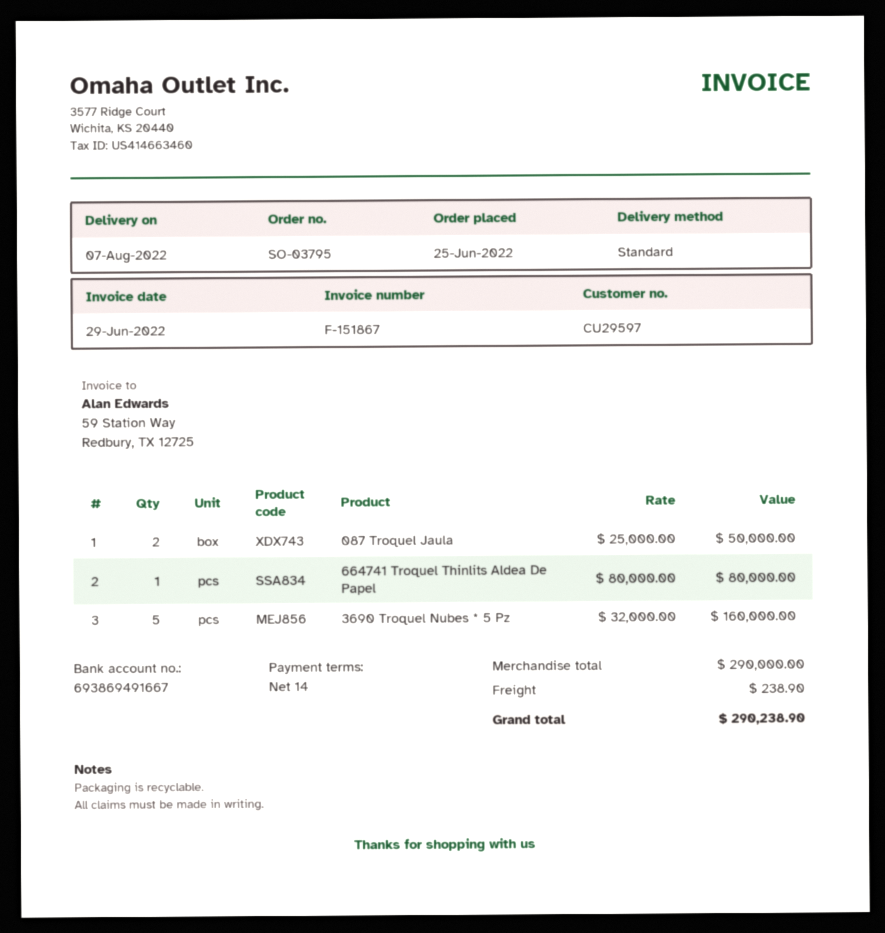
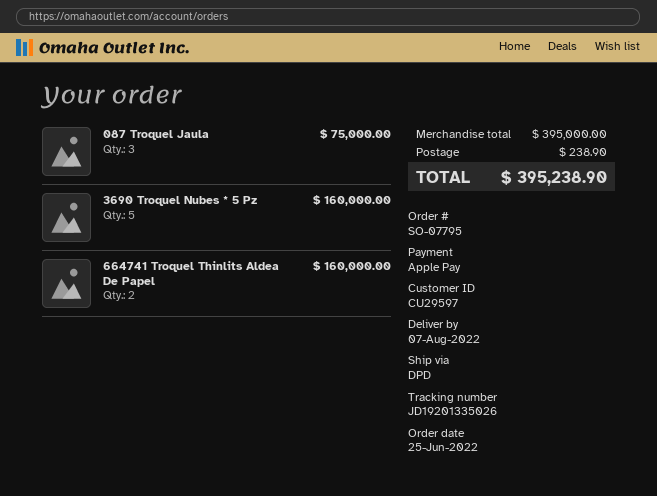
order number: SO-03795 -> SO-07795
shipping method: standard -> DPD
087 Troquel Jaula: 2 for 50000.00 -> 3 for 75000.00
664741 Troquel Thinlits Aldea De Papel: 1 for 80000.00 -> 2 for 160000.00
subtotal: 290000.00 -> 395000.00
total: 290238.90 -> 395238.90

